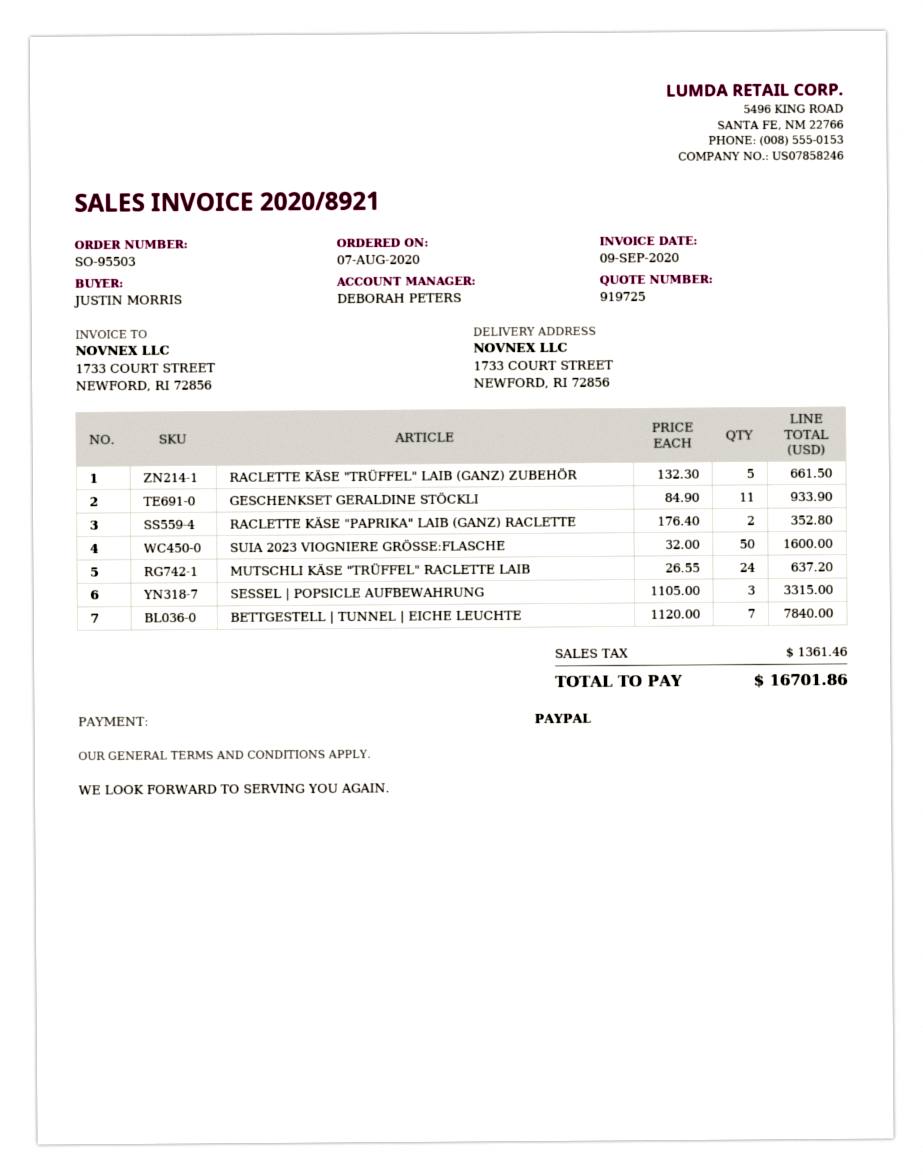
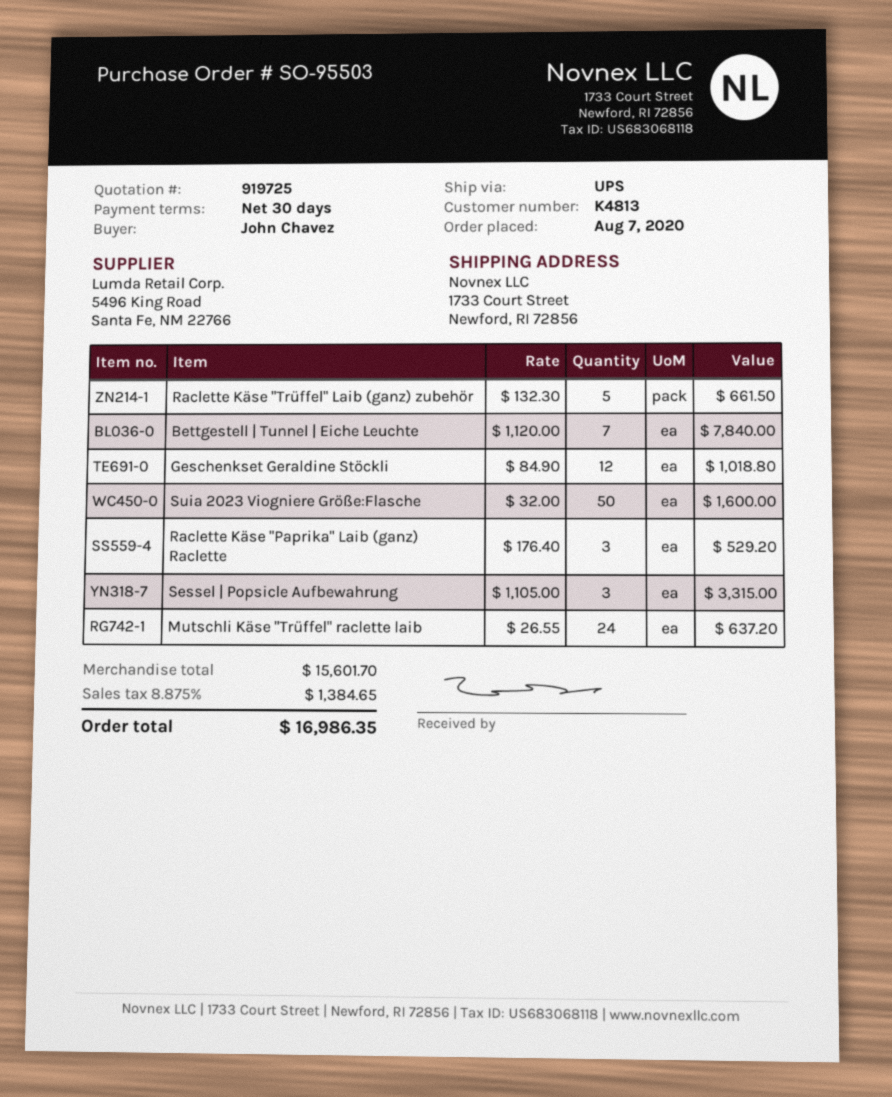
ordered by: JUSTIN MORRIS -> John Chavez
GESCHENKSET GERALDINE STÖCKLI: 11 x 84.90 = 933.90 -> 12 x 84.90 = 1018.80
RACLETTE KÄSE "PAPRIKA" LAIB (GANZ) RACLETTE: 2 x 176.40 = 352.80 -> 3 x 176.40 = 529.20
tax: 1361.46 -> 1384.65
total: 16701.86 -> 16986.35

